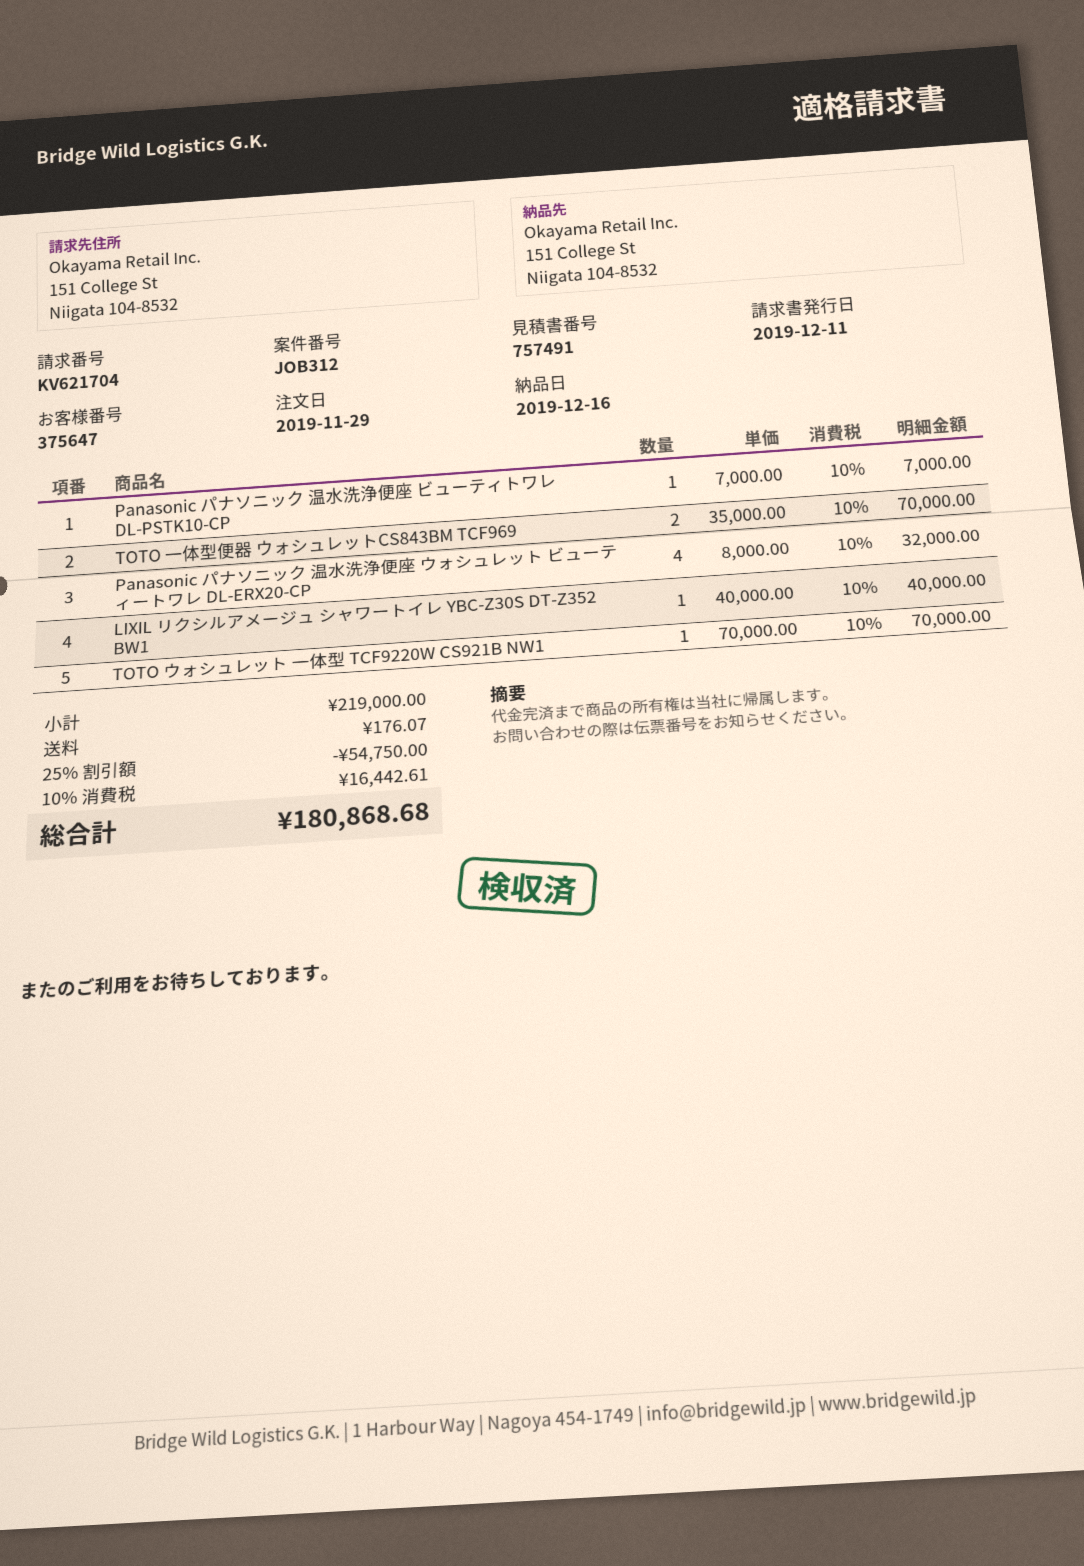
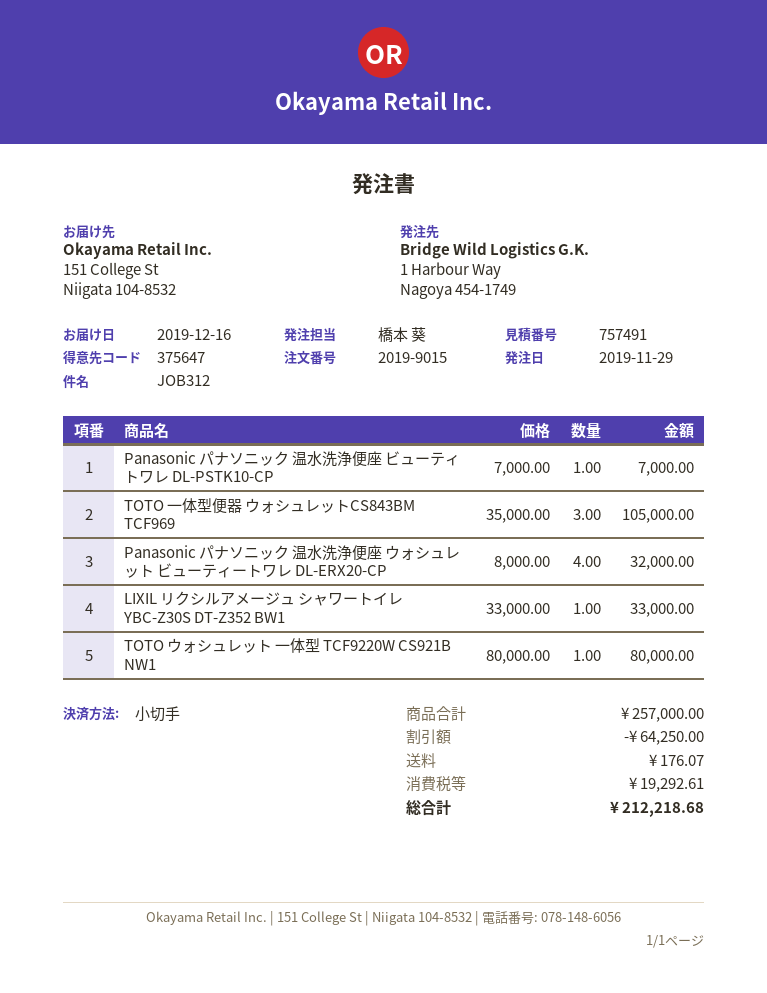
TOTO 一体型便器 ウォシュレットCS843BM TCF969: 2 x 35000.00 = 70000.00 -> 3 x 35000.00 = 105000.00
LIXIL リクシルアメージュ シャワートイレ YBC-Z30S DT-Z352 BW1: 1 x 40000.00 = 40000.00 -> 1 x 33000.00 = 33000.00
TOTO ウォシュレット 一体型 TCF9220W CS921B NW1: 1 x 70000.00 = 70000.00 -> 1 x 80000.00 = 80000.00
subtotal: 219000.00 -> 257000.00
discount: 54750.00 -> 64250.00
tax: 16442.61 -> 19292.61
total: 180868.68 -> 212218.68

